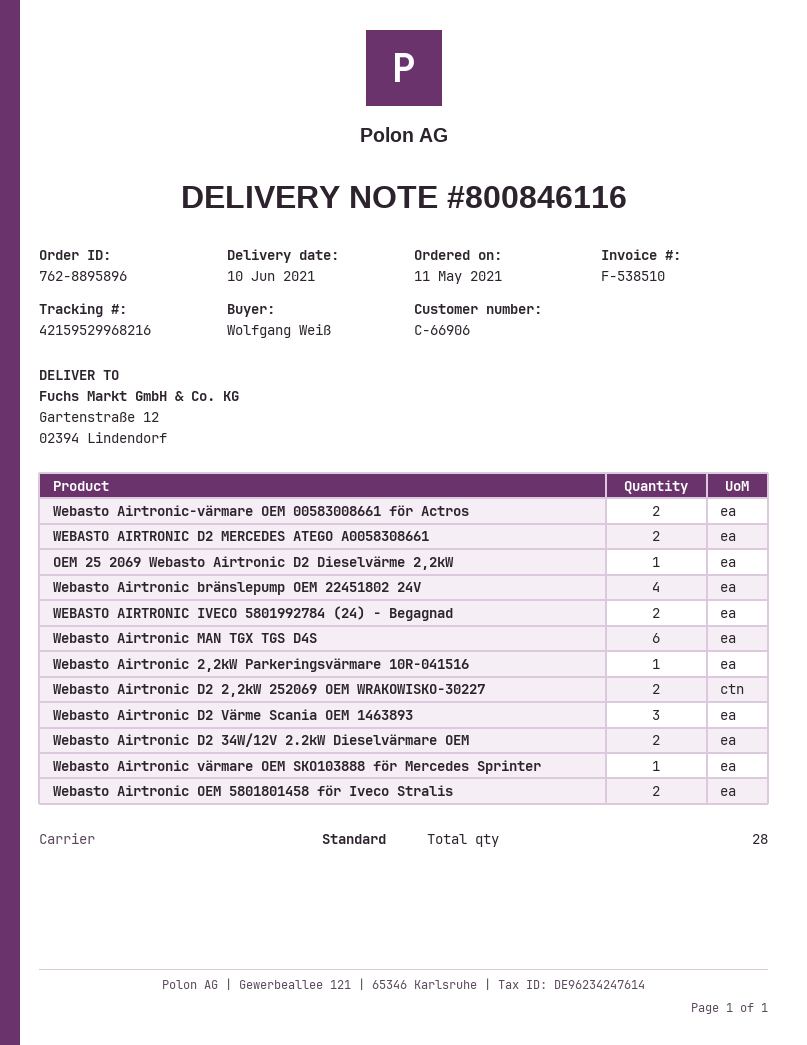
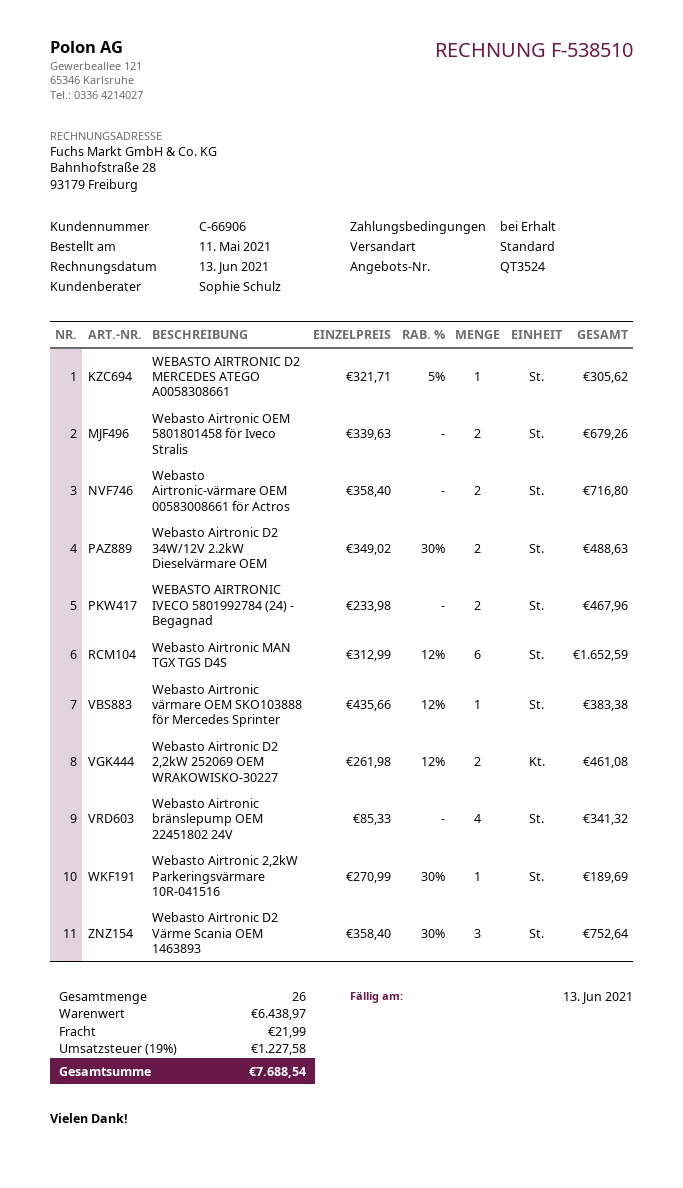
WEBASTO AIRTRONIC D2 MERCEDES ATEGO A0058308661: 2 -> 1
OEM 25 2069 Webasto Airtronic D2 Dieselvärme 2,2kW: 1 -> none
total quantity: 28 -> 26

